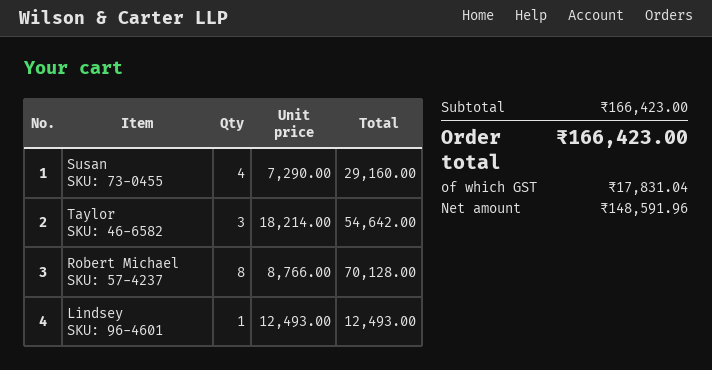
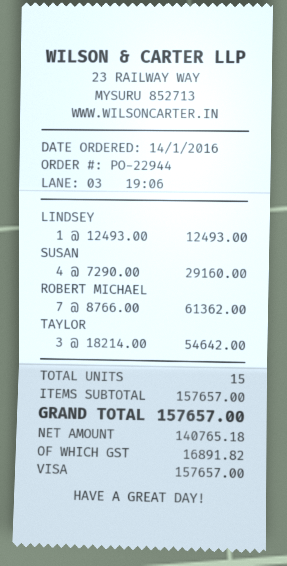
Robert Michael: 8 x 8766.00 = 70128.00 -> 7 x 8766.00 = 61362.00
subtotal: 166423.00 -> 157657.00
net: 148591.96 -> 140765.18
tax: 17831.04 -> 16891.82
total: 166423.00 -> 157657.00

